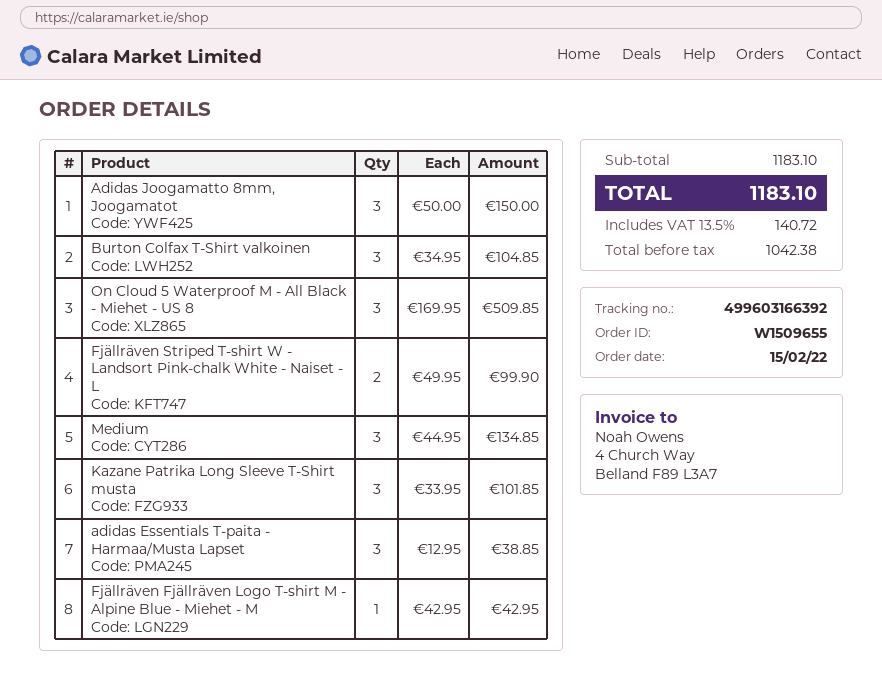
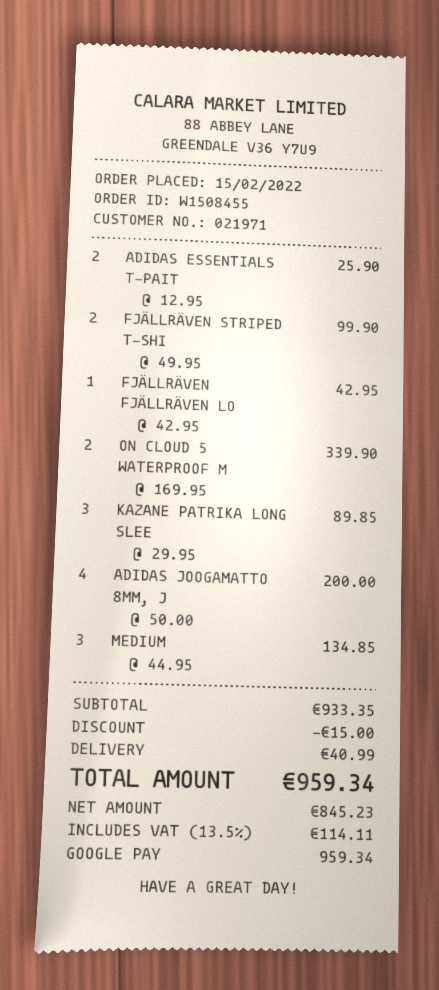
order number: W1509655 -> W1508455
Adidas Joogamatto 8mm, Joogamatot: 3 x 50.00 = 150.00 -> 4 x 50.00 = 200.00
Burton Colfax T-Shirt valkoinen: 3 x 34.95 = 104.85 -> none
On Cloud 5 Waterproof M - All Black - Miehet - US 8: 3 x 169.95 = 509.85 -> 2 x 169.95 = 339.90
Kazane Patrika Long Sleeve T-Shirt musta: 3 x 33.95 = 101.85 -> 3 x 29.95 = 89.85
adidas Essentials T-paita - Harmaa/Musta Lapset: 3 x 12.95 = 38.85 -> 2 x 12.95 = 25.90
subtotal: 1183.10 -> 933.35
discount: none -> 15.00
shipping: none -> 40.99
net: 1042.38 -> 845.23
tax: 13.5% = 140.72 -> 13.5% = 114.11
total: 1183.10 -> 959.34

